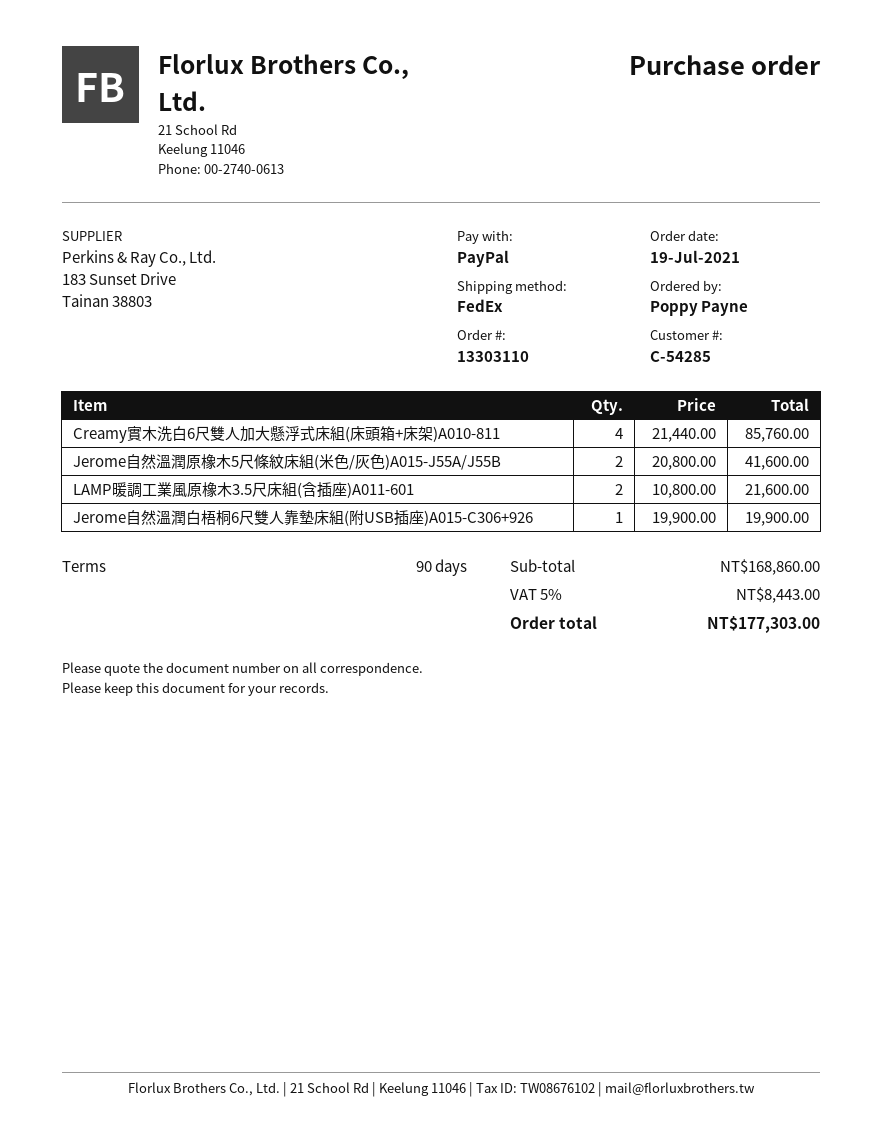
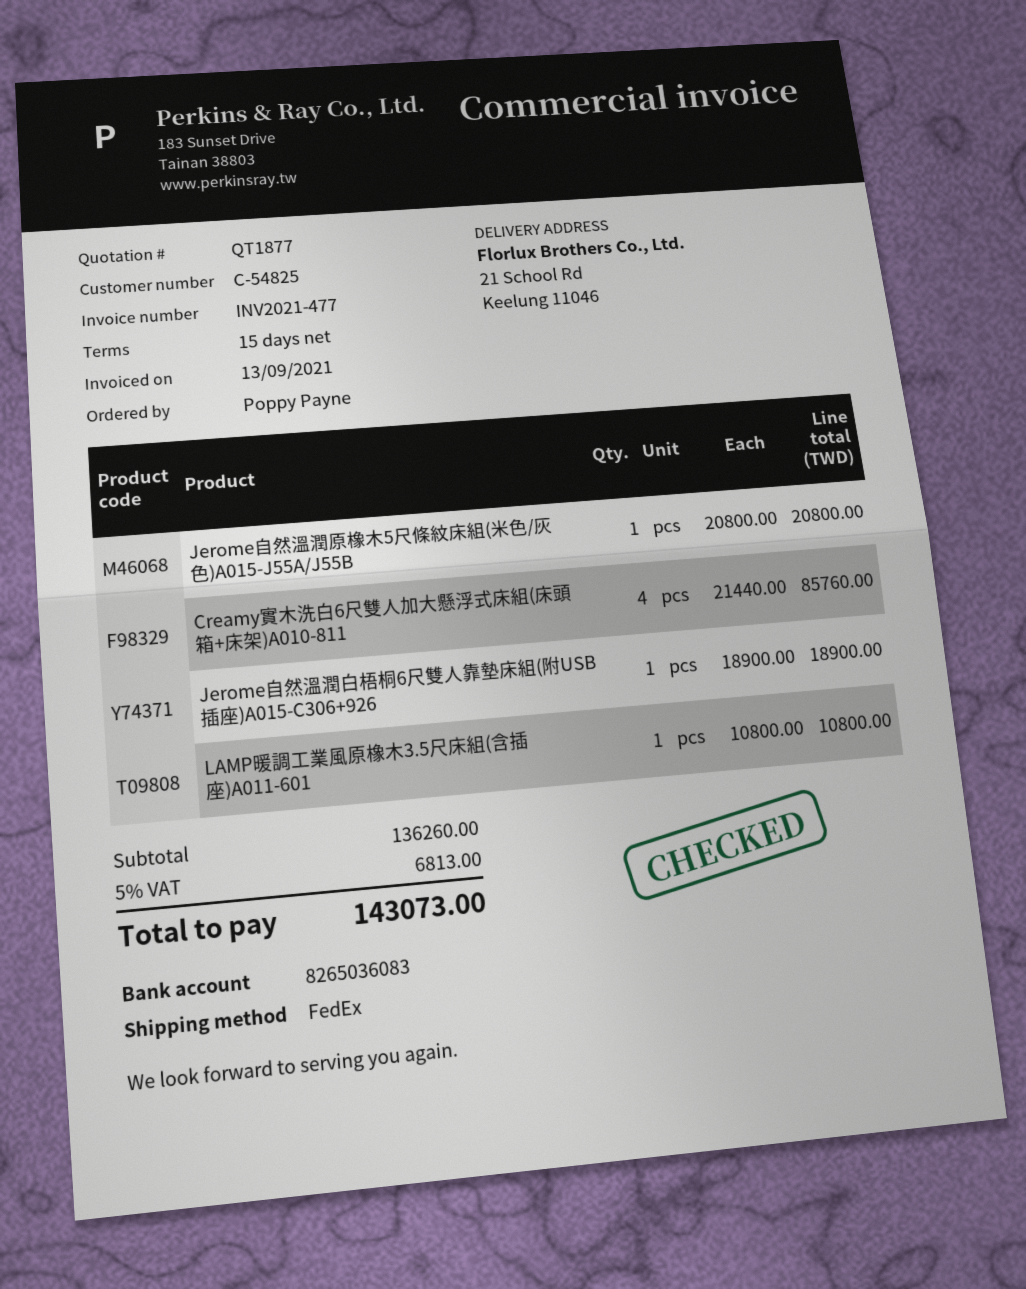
payment terms: 90 days -> 15 days
customer number: C-54285 -> C-54825
Jerome自然溫潤原橡木5尺條紋床組(米色/灰色)A015-J55A/J55B: 2 x 20800.00 = 41600.00 -> 1 x 20800.00 = 20800.00
LAMP暖調工業風原橡木3.5尺床組(含插座)A011-601: 2 x 10800.00 = 21600.00 -> 1 x 10800.00 = 10800.00
Jerome自然溫潤白梧桐6尺雙人靠墊床組(附USB插座)A015-C306+926: 1 x 19900.00 = 19900.00 -> 1 x 18900.00 = 18900.00
subtotal: 168860.00 -> 136260.00
tax: 5% = 8443.00 -> 5% = 6813.00
total: 177303.00 -> 143073.00

